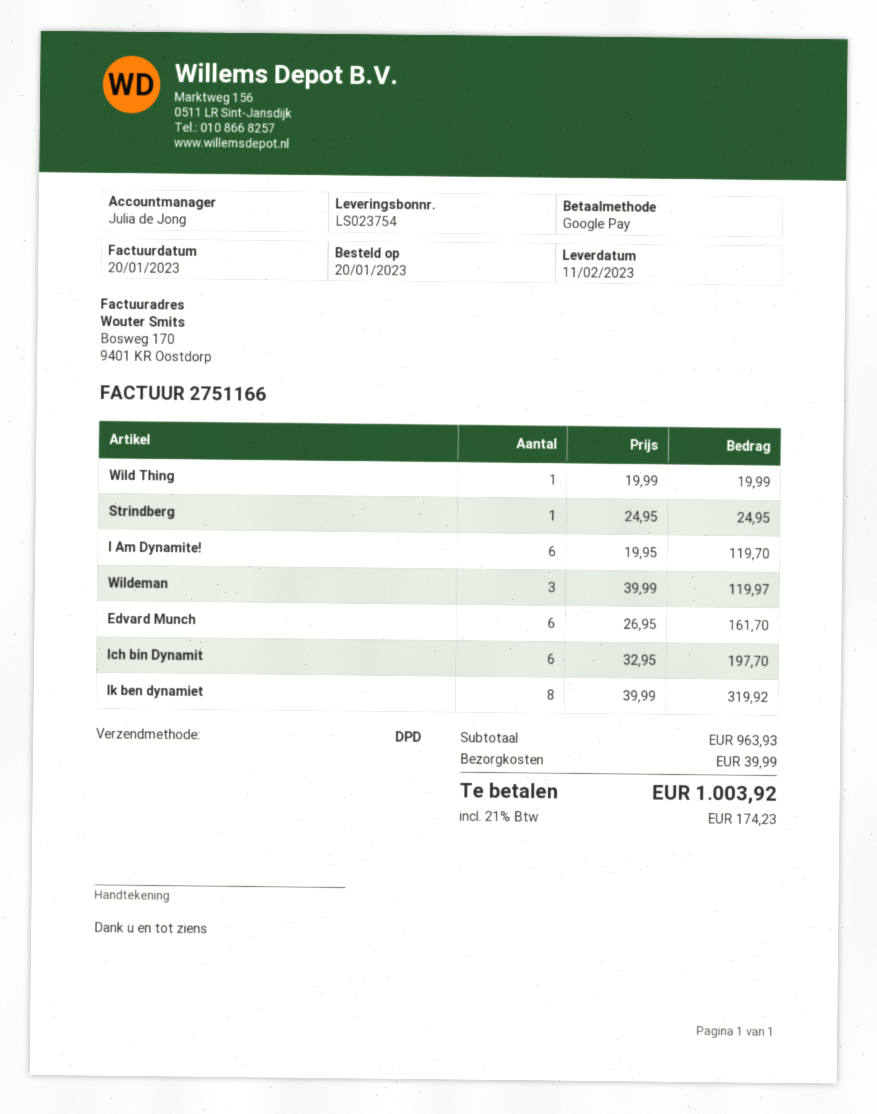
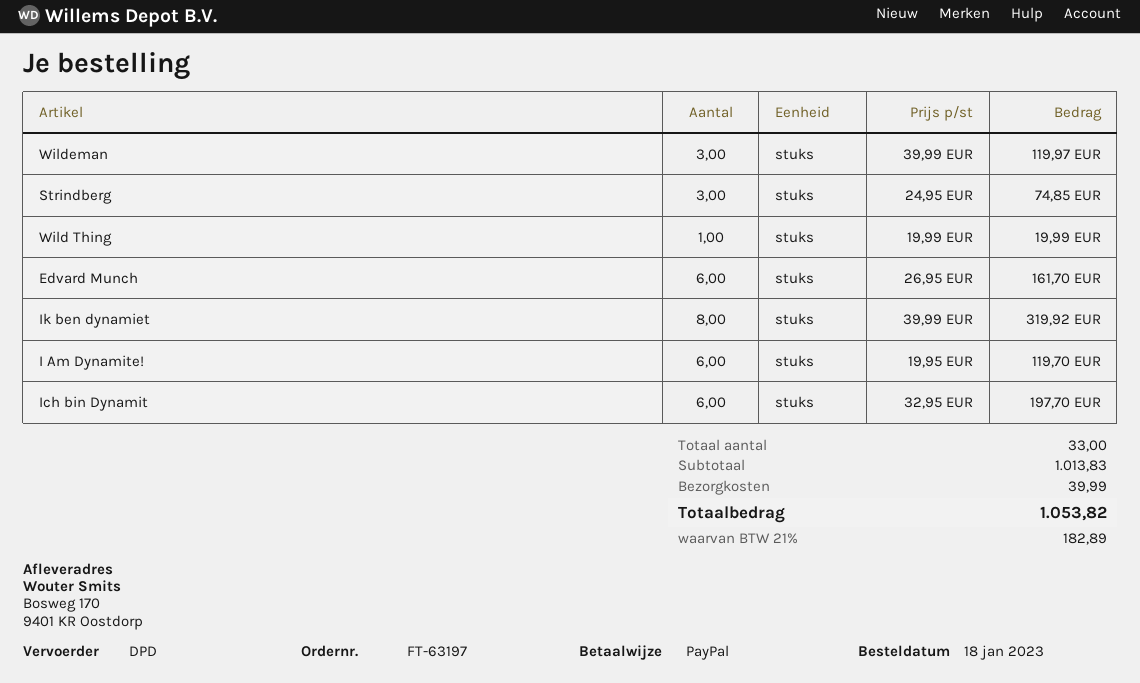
order date: 2023-01-20 -> 2023-01-18
payment method: Google Pay -> PayPal
Strindberg: 1 x 24.95 = 24.95 -> 3 x 24.95 = 74.85
subtotal: 963.93 -> 1013.83
tax: 21% = 174.23 -> 21% = 182.89
total: 1003.92 -> 1053.82

